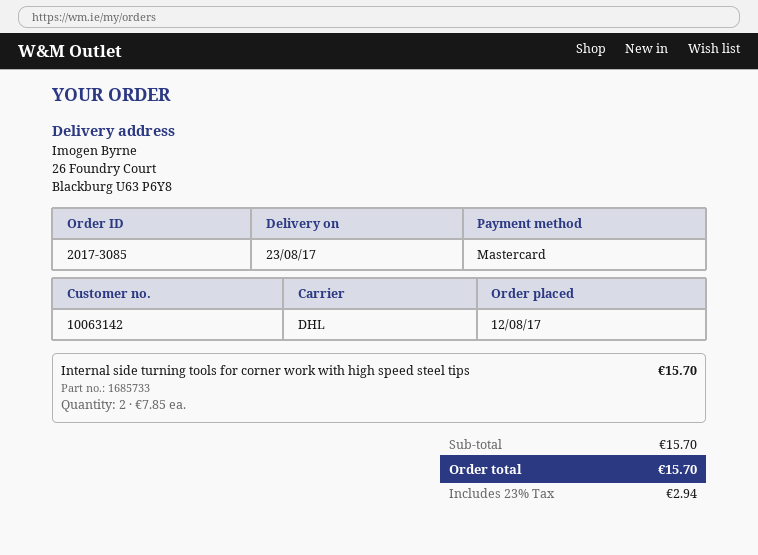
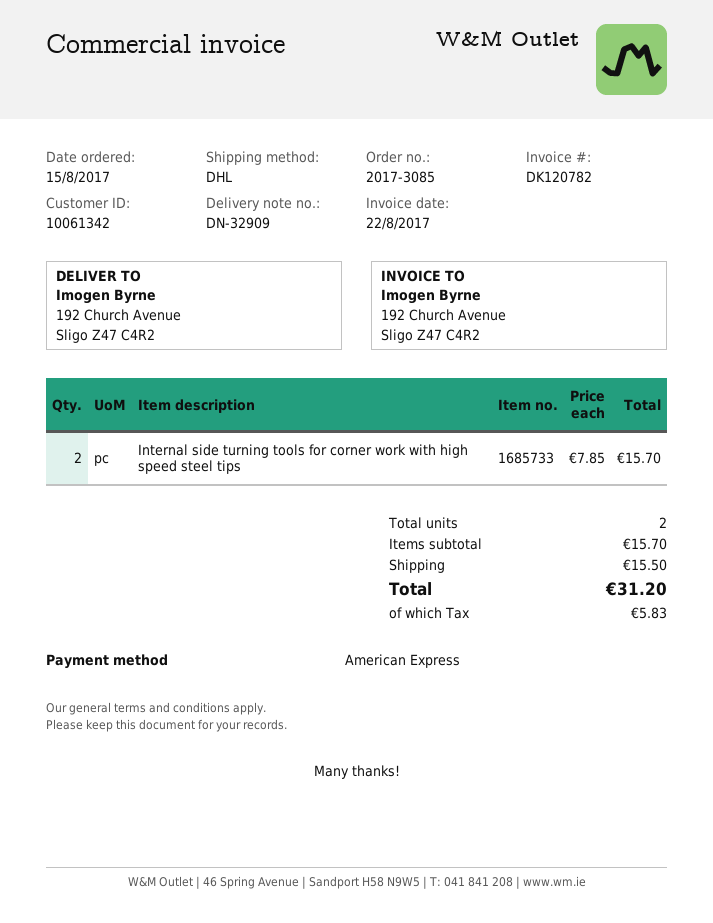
order date: 2017-08-12 -> 2017-08-15
customer number: 10063142 -> 10061342
payment method: Mastercard -> American Express
ship to: 26 Foundry Court, Blackburg U63 P6Y8 -> 192 Church Avenue, Sligo Z47 C4R2
shipping: none -> 15.50
tax: 2.94 -> 5.83
total: 15.70 -> 31.20

